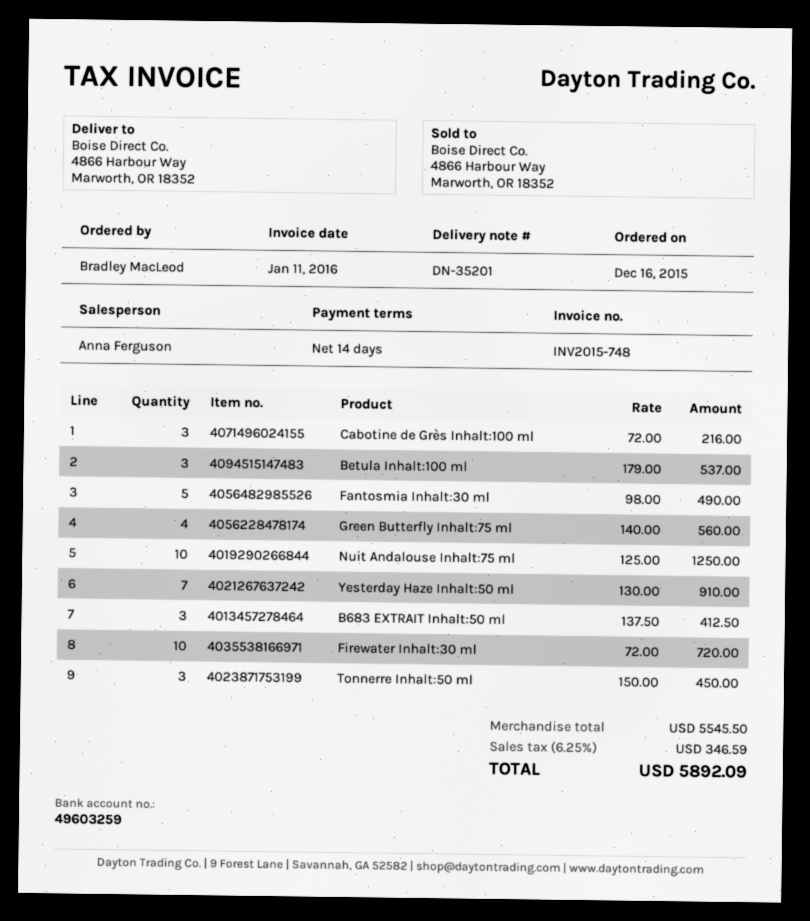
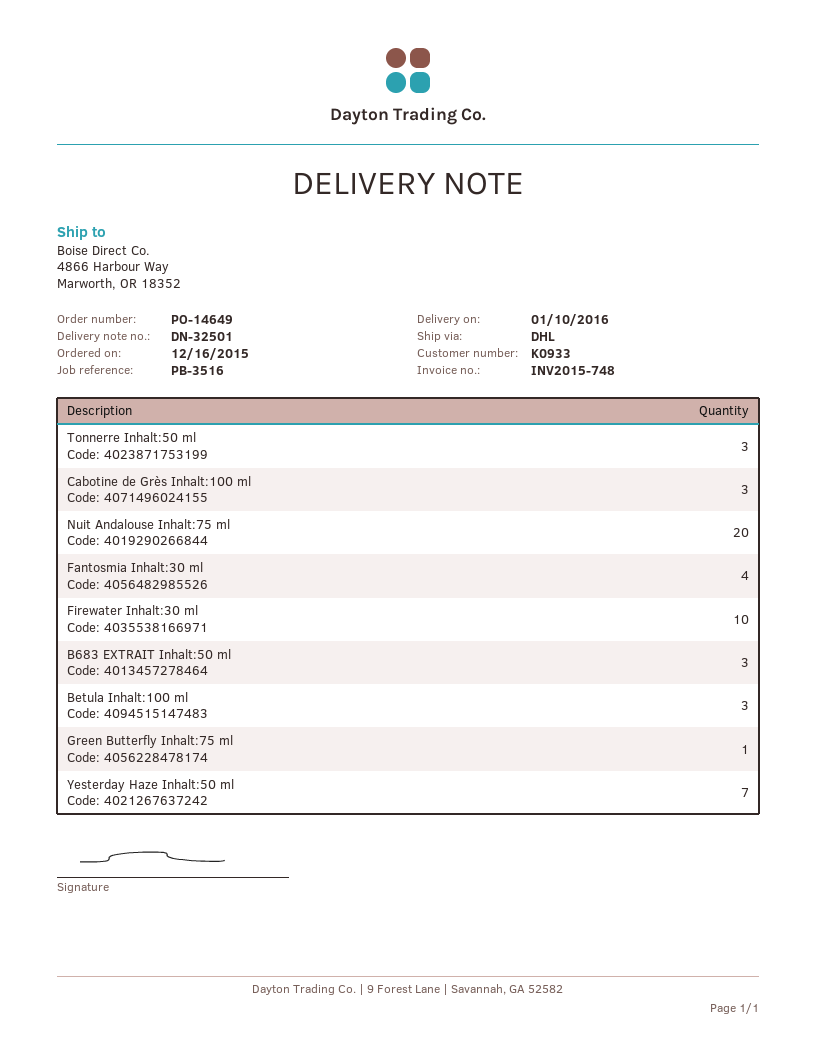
delivery note number: DN-35201 -> DN-32501
Fantosmia Inhalt:30 ml: 5 -> 4
Green Butterfly Inhalt:75 ml: 4 -> 1
Nuit Andalouse Inhalt:75 ml: 10 -> 20

